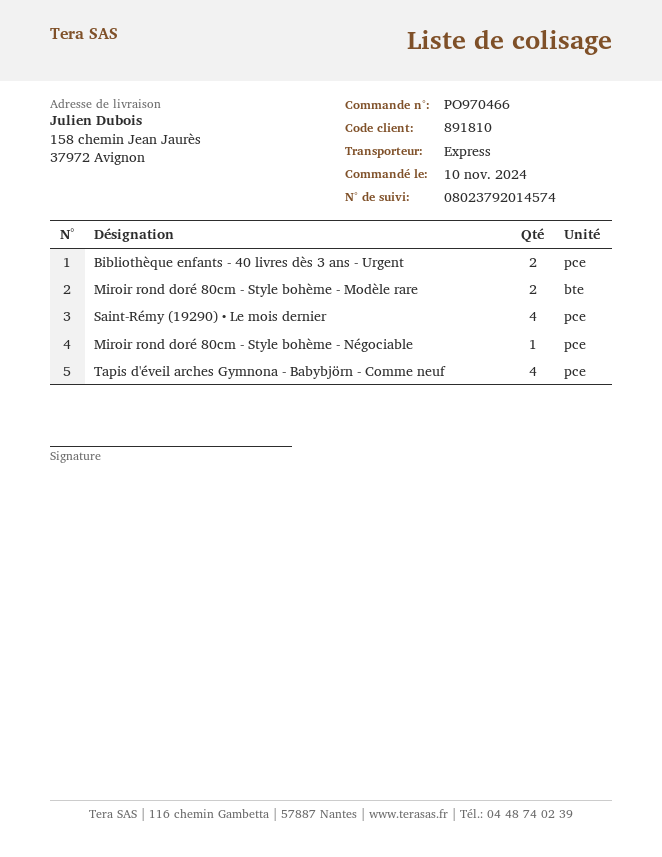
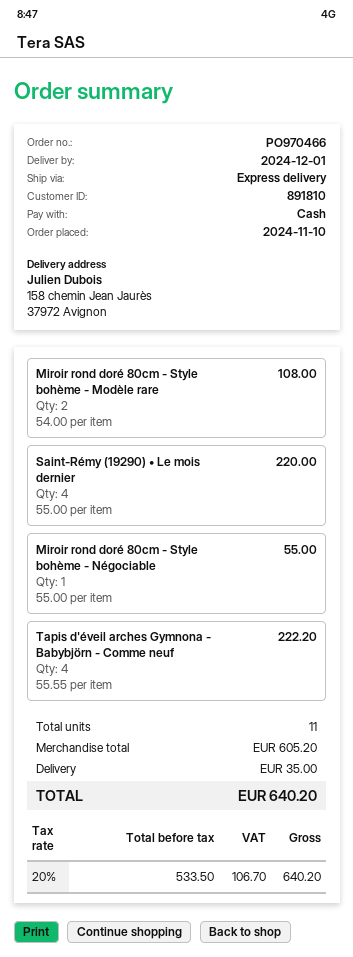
Bibliothèque enfants - 40 livres dès 3 ans - Urgent: 2 -> none

